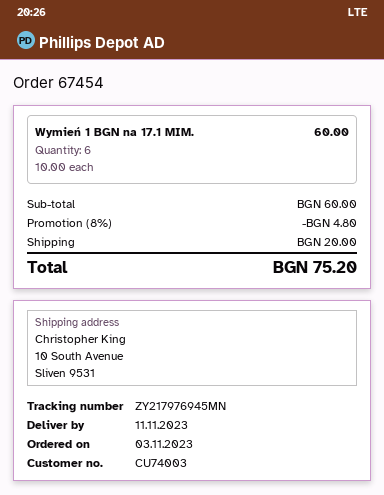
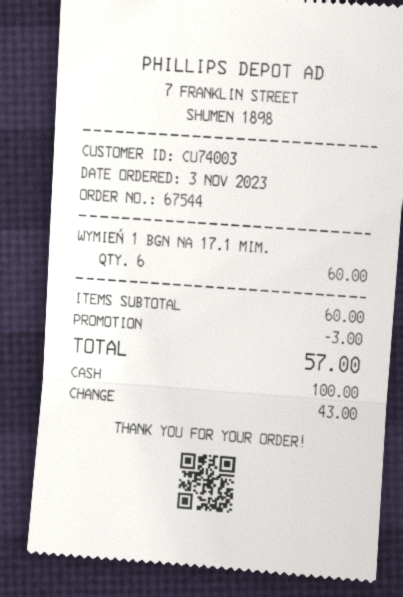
order number: 67454 -> 67544
discount: 4.80 -> 3.00
shipping: 20.00 -> none
total: 75.20 -> 57.00

